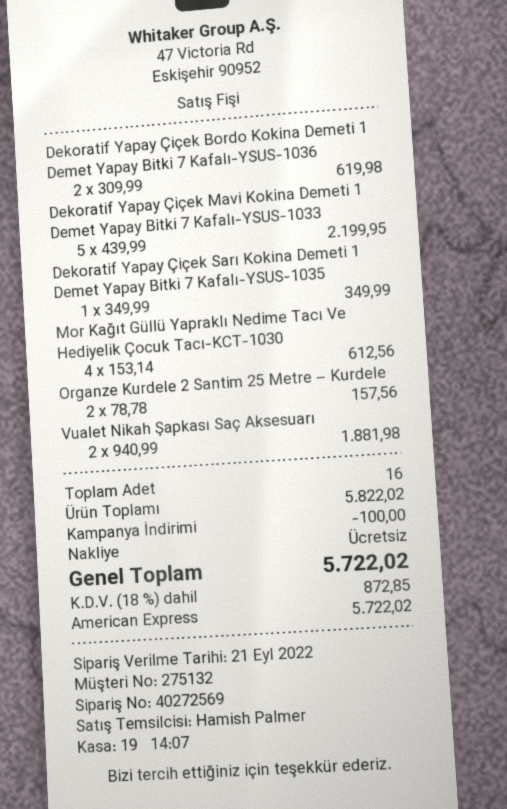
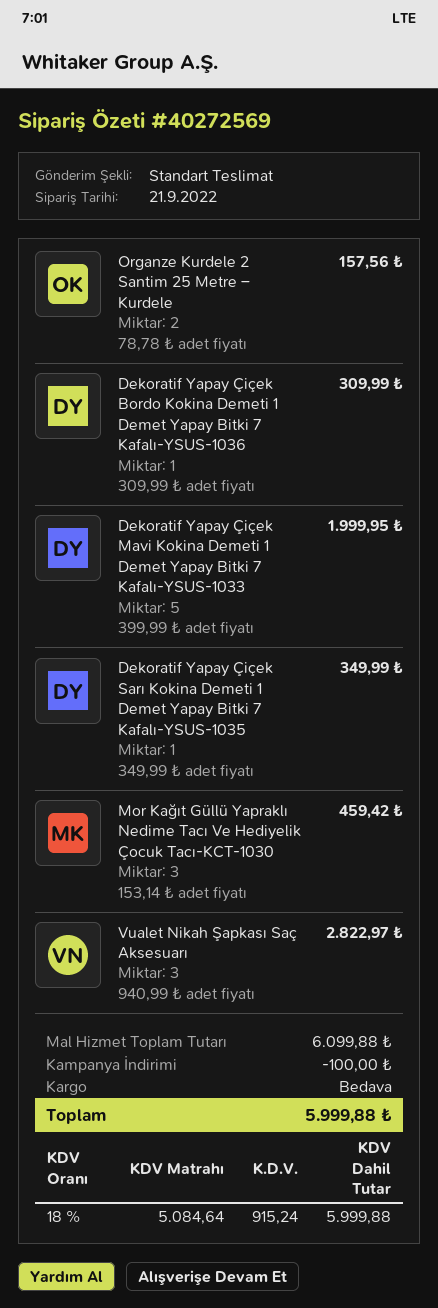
Dekoratif Yapay Çiçek Bordo Kokina Demeti 1 Demet Yapay Bitki 7 Kafalı-YSUS-1036: 2 x 309.99 = 619.98 -> 1 x 309.99 = 309.99
Dekoratif Yapay Çiçek Mavi Kokina Demeti 1 Demet Yapay Bitki 7 Kafalı-YSUS-1033: 5 x 439.99 = 2199.95 -> 5 x 399.99 = 1999.95
Mor Kağıt Güllü Yapraklı Nedime Tacı Ve Hediyelik Çocuk Tacı-KCT-1030: 4 x 153.14 = 612.56 -> 3 x 153.14 = 459.42
Vualet Nikah Şapkası Saç Aksesuarı: 2 x 940.99 = 1881.98 -> 3 x 940.99 = 2822.97
subtotal: 5822.02 -> 6099.88
tax: 18% = 872.85 -> 18% = 915.24
total: 5722.02 -> 5999.88

